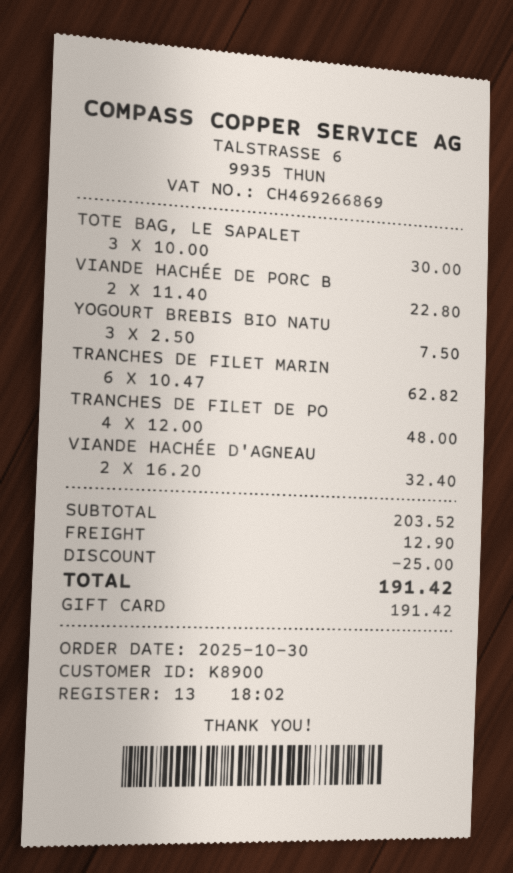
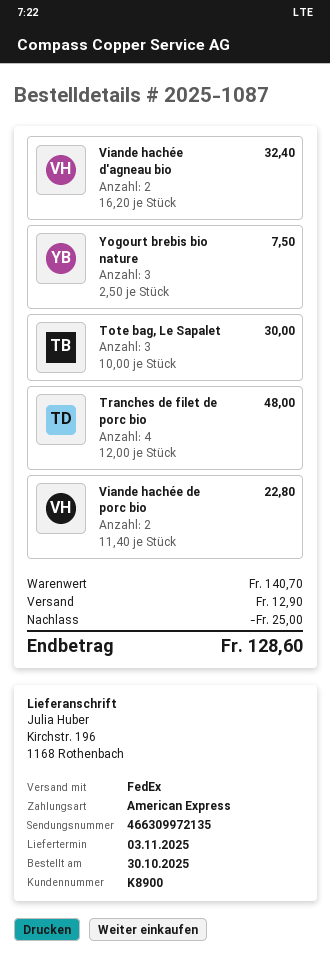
payment method: gift card -> American Express
TRANCHES DE FILET MARIN: 6 x 10.47 = 62.82 -> none
subtotal: 203.52 -> 140.70
total: 191.42 -> 128.60

